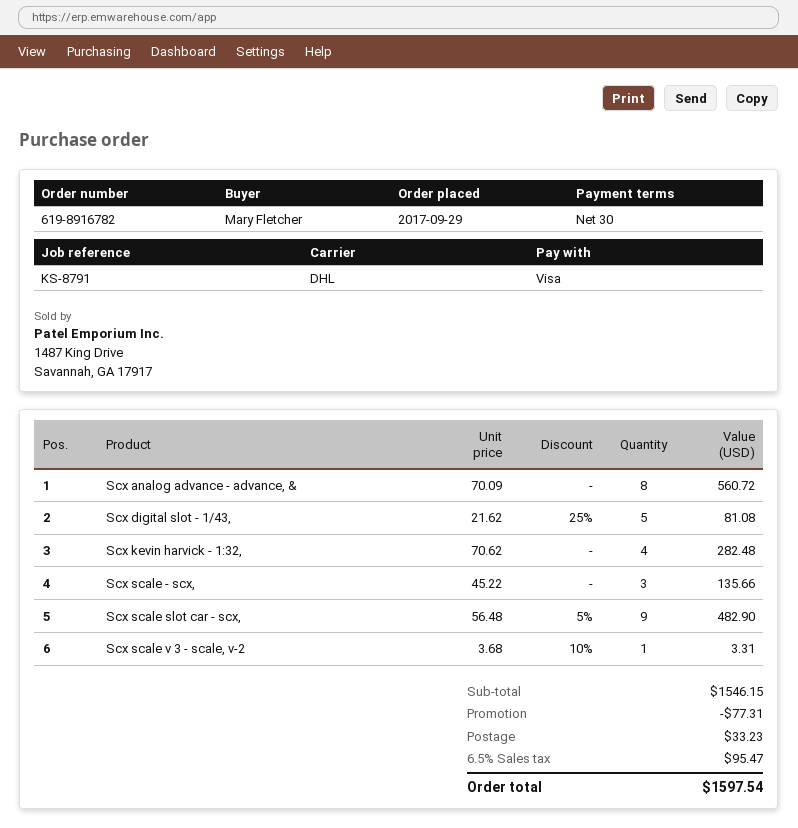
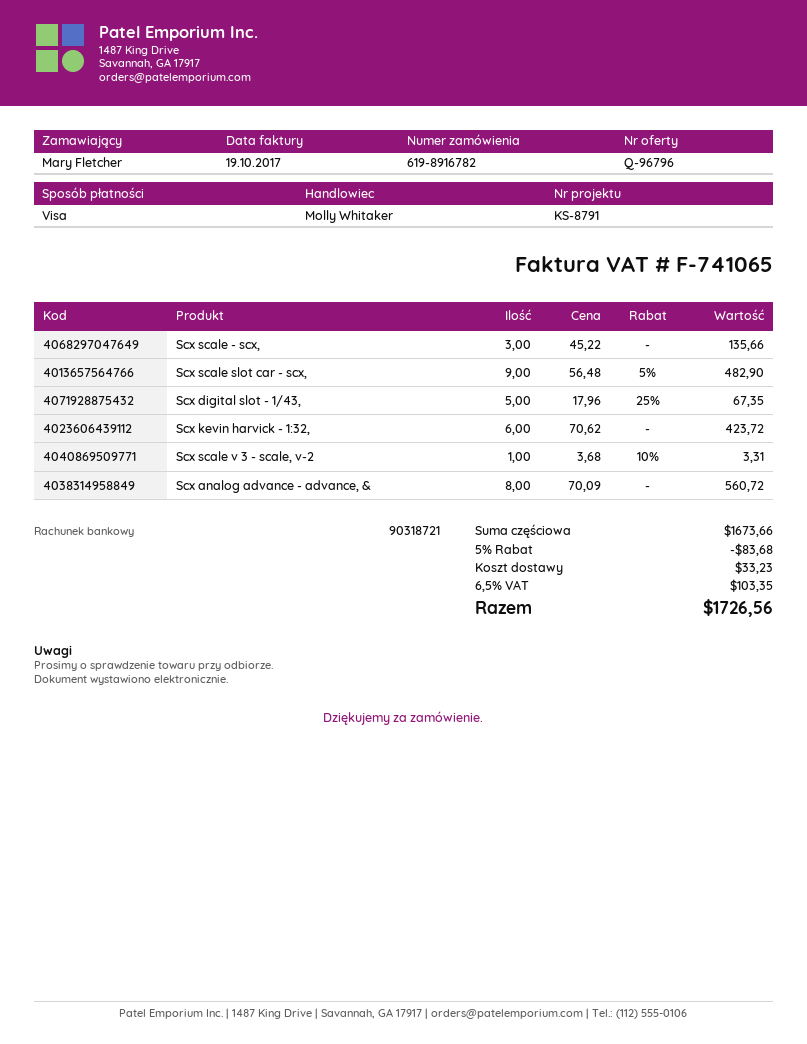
Scx digital slot - 1/43,: 5 x 21.62 - 25% = 81.08 -> 5 x 17.96 - 25% = 67.35
Scx kevin harvick - 1:32,: 4 x 70.62 = 282.48 -> 6 x 70.62 = 423.72
subtotal: 1546.15 -> 1673.66
discount: 77.31 -> 83.68
tax: 6.5% = 95.47 -> 6.5% = 103.35
total: 1597.54 -> 1726.56

